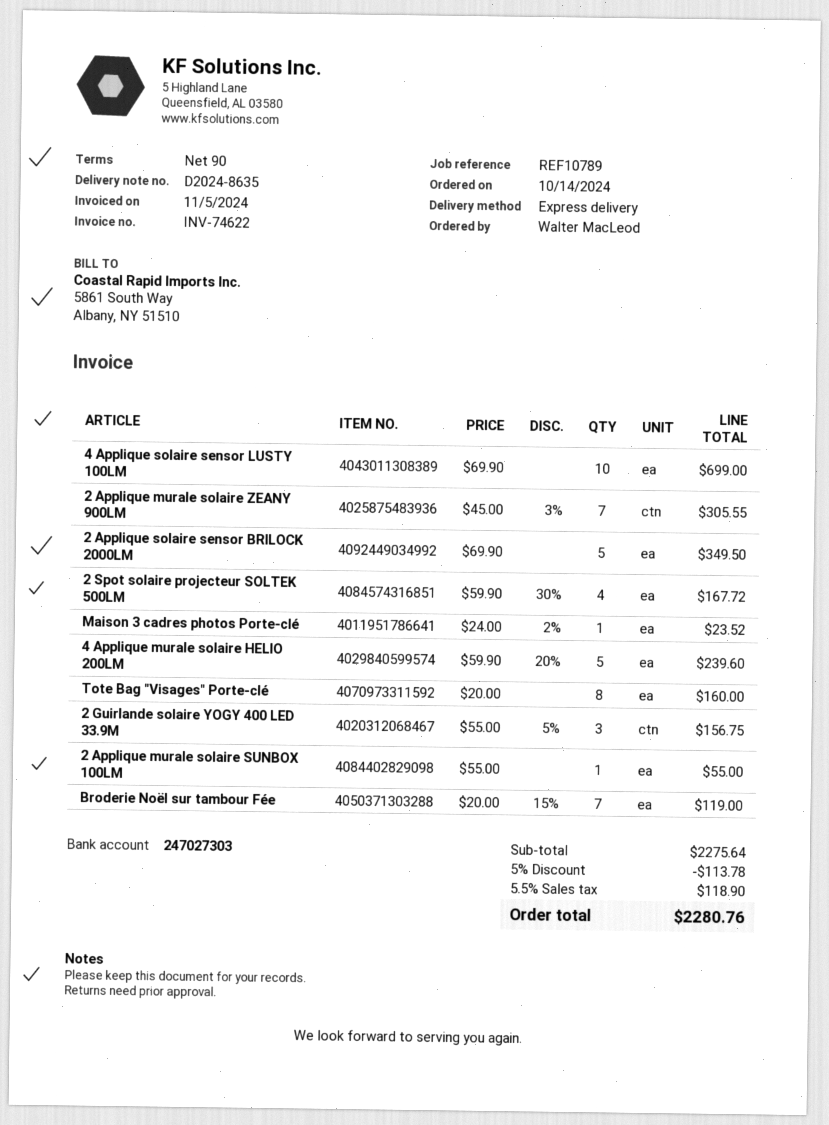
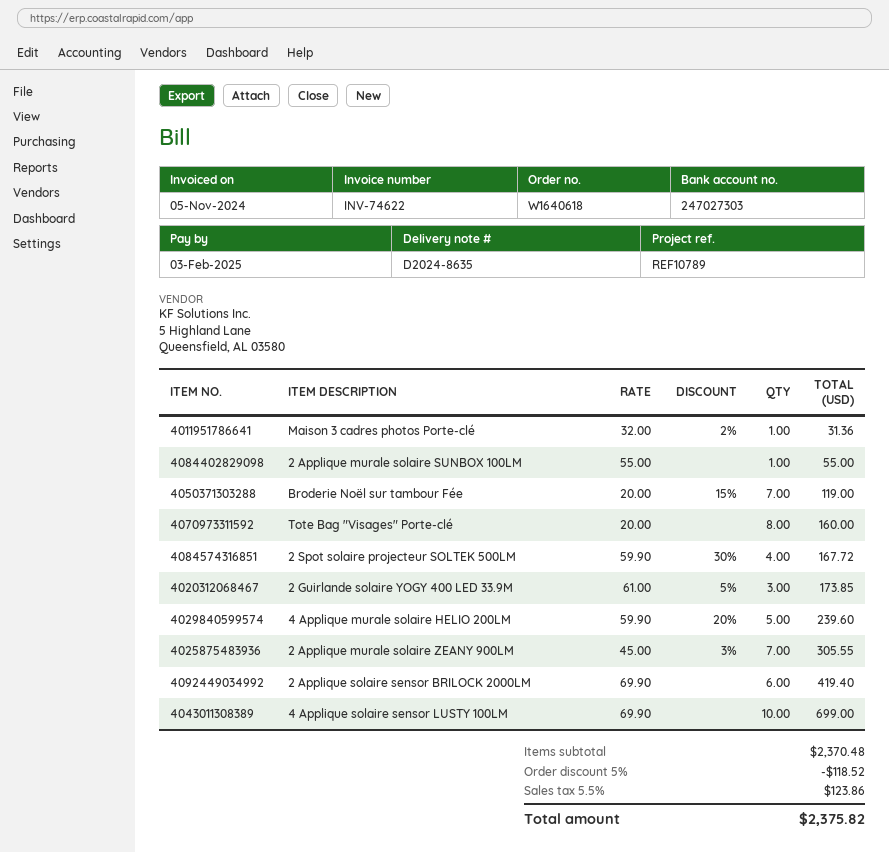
2 Applique solaire sensor BRILOCK 2000LM: 5 x 69.90 = 349.50 -> 6 x 69.90 = 419.40
Maison 3 cadres photos Porte-clé: 1 x 24.00 - 2% = 23.52 -> 1 x 32.00 - 2% = 31.36
2 Guirlande solaire YOGY 400 LED 33.9M: 3 x 55.00 - 5% = 156.75 -> 3 x 61.00 - 5% = 173.85
subtotal: 2275.64 -> 2370.48
discount: 5% = 113.78 -> 5% = 118.52
tax: 5.5% = 118.90 -> 5.5% = 123.86
total: 2280.76 -> 2375.82

